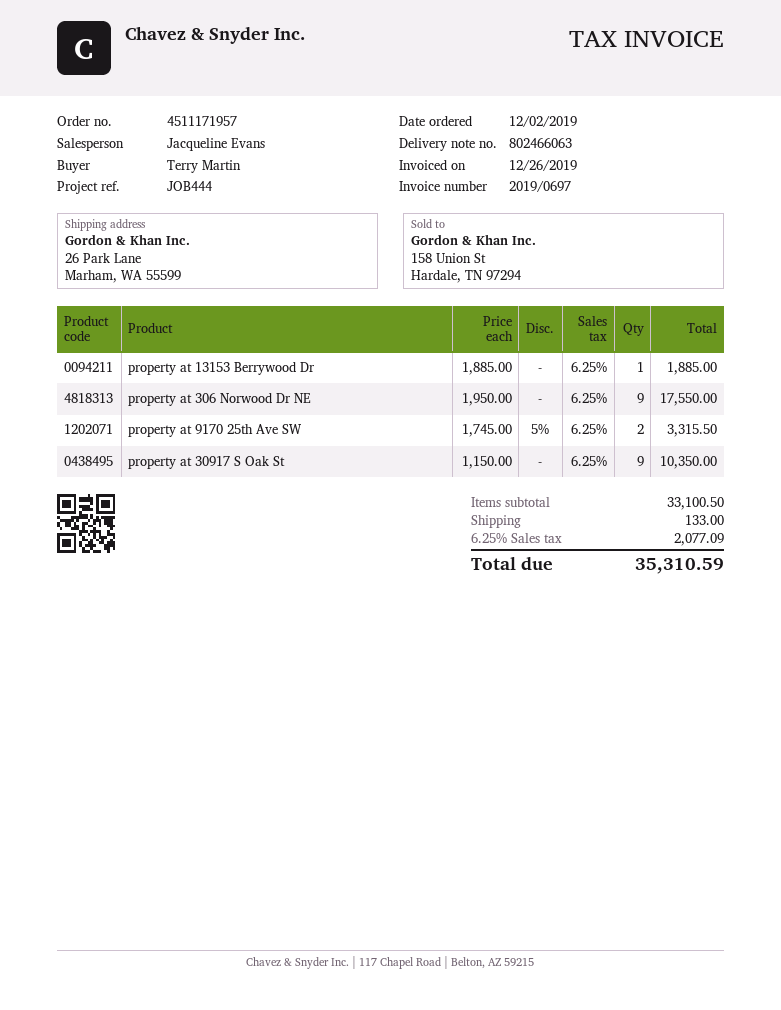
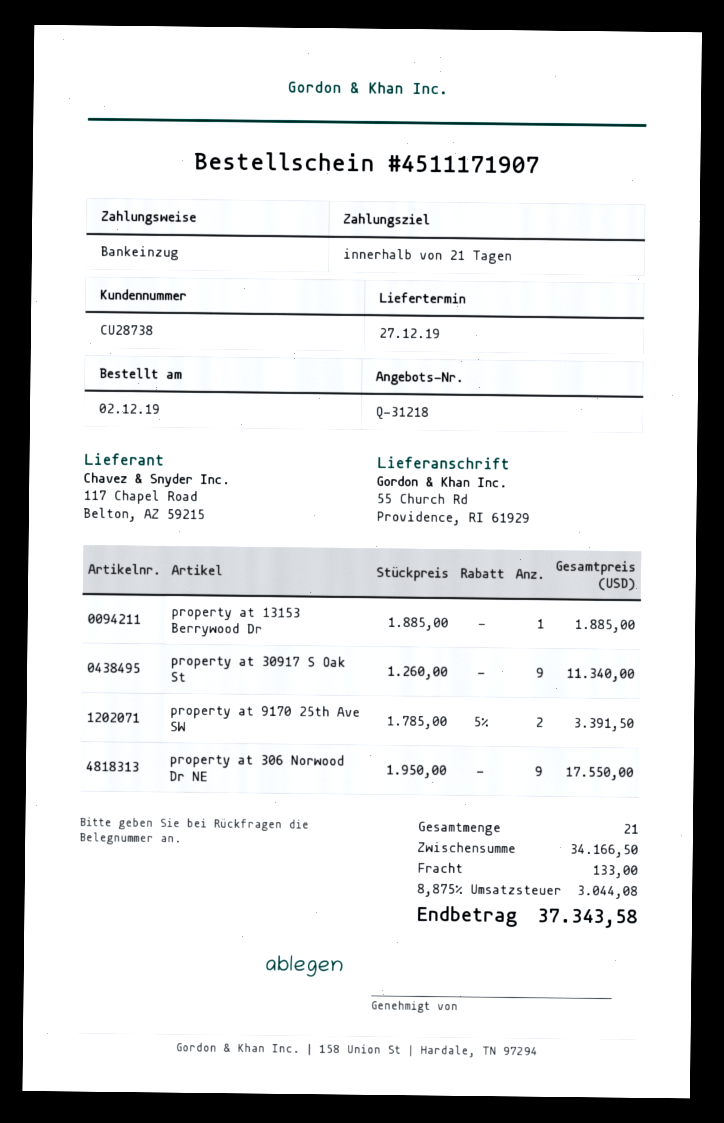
order number: 4511171957 -> 4511171907
ship to: 26 Park Lane, Marham, WA 55599 -> 55 Church Rd, Providence, RI 61929
property at 9170 25th Ave SW: 2 x 1745.00 - 5% = 3315.50 -> 2 x 1785.00 - 5% = 3391.50
property at 30917 S Oak St: 9 x 1150.00 = 10350.00 -> 9 x 1260.00 = 11340.00
subtotal: 33100.50 -> 34166.50
tax: 6.25% = 2077.09 -> 8.875% = 3044.08
total: 35310.59 -> 37343.58

